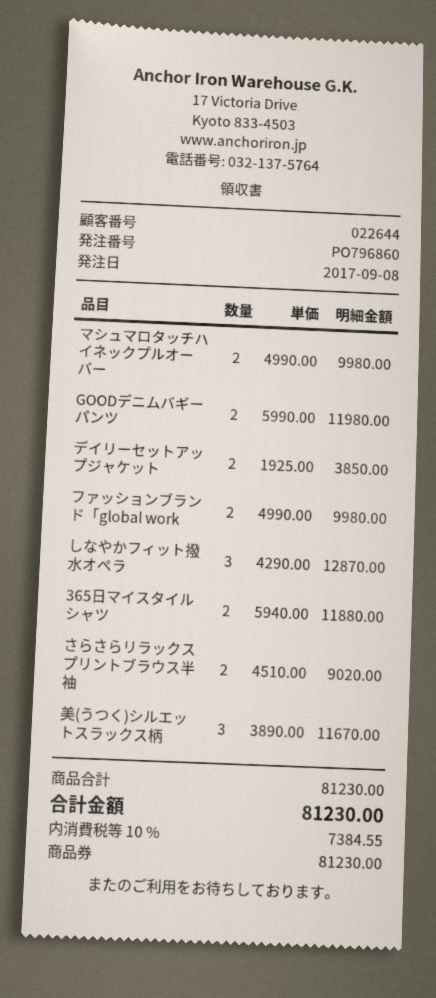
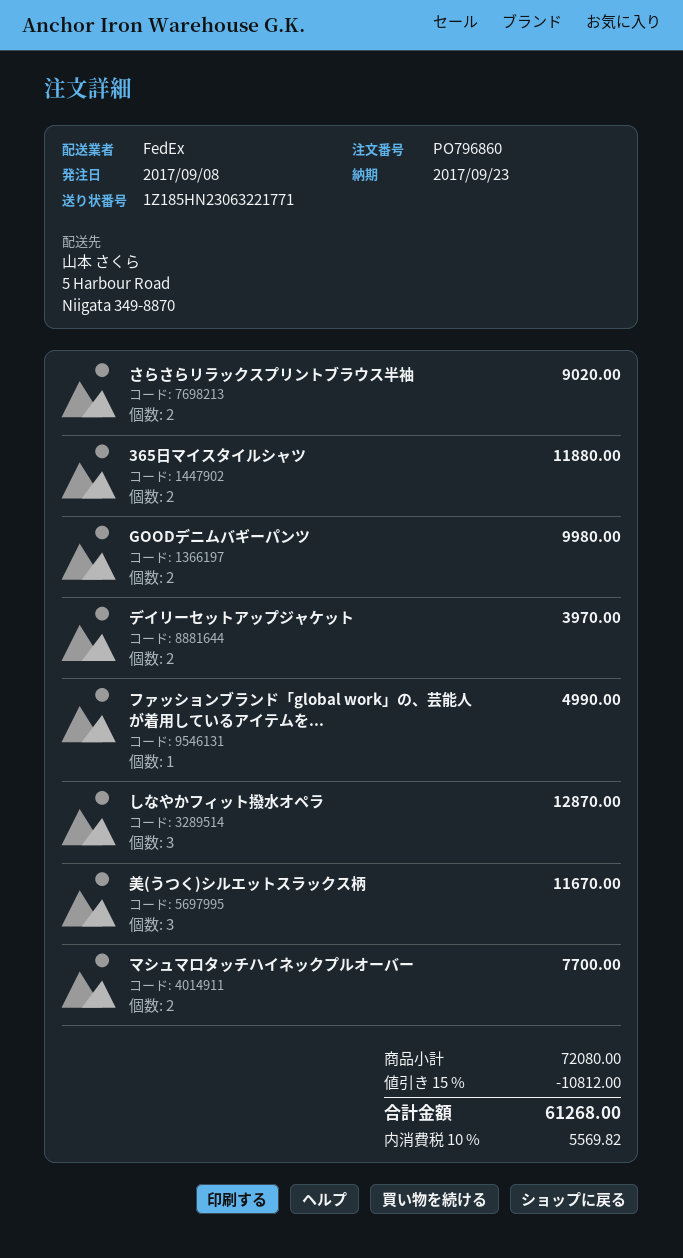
マシュマロタッチハイネックプルオーバー: 2 for 9980.00 -> 2 for 7700.00
GOODデニムバギーパンツ: 2 for 11980.00 -> 2 for 9980.00
デイリーセットアップジャケット: 2 for 3850.00 -> 2 for 3970.00
ファッションブランド「global work: 2 for 9980.00 -> 1 for 4990.00
subtotal: 81230.00 -> 72080.00
discount: none -> 15% = 10812.00
tax: 10% = 7384.55 -> 10% = 5569.82
total: 81230.00 -> 61268.00

